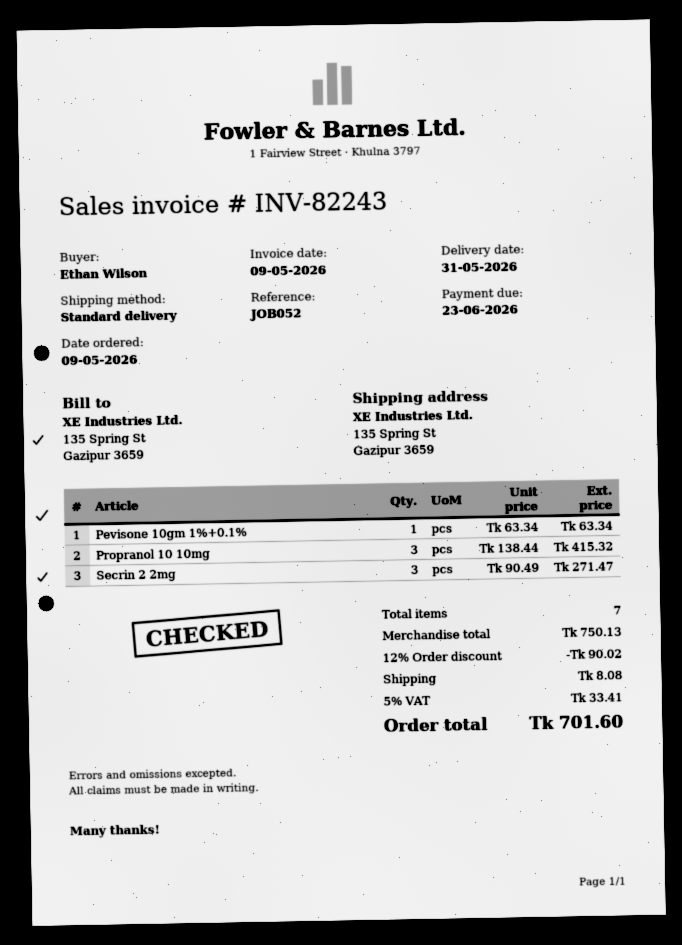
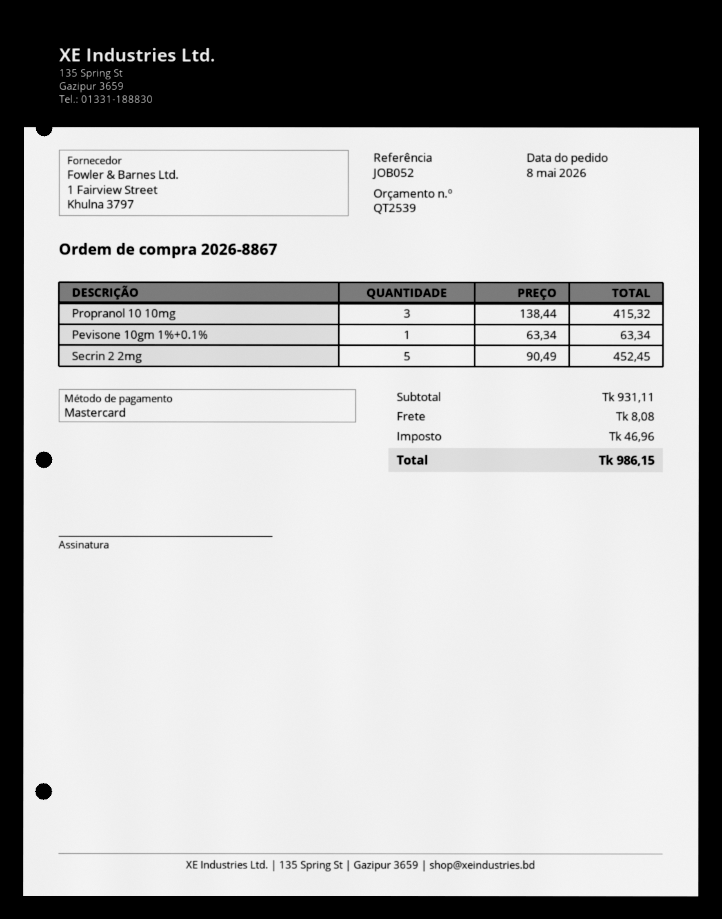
order date: 2026-05-09 -> 2026-05-08
Secrin 2 2mg: 3 x 90.49 = 271.47 -> 5 x 90.49 = 452.45
subtotal: 750.13 -> 931.11
discount: 12% = 90.02 -> none
tax: 33.41 -> 46.96
total: 701.60 -> 986.15

